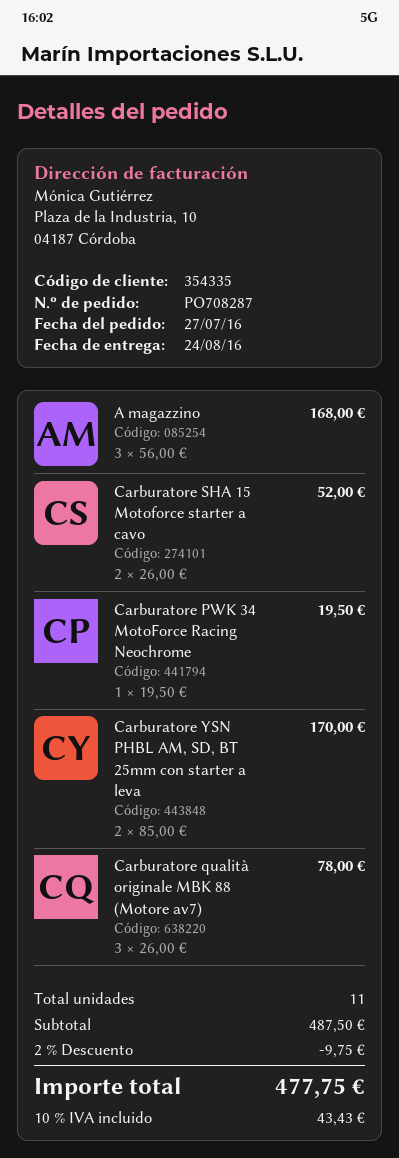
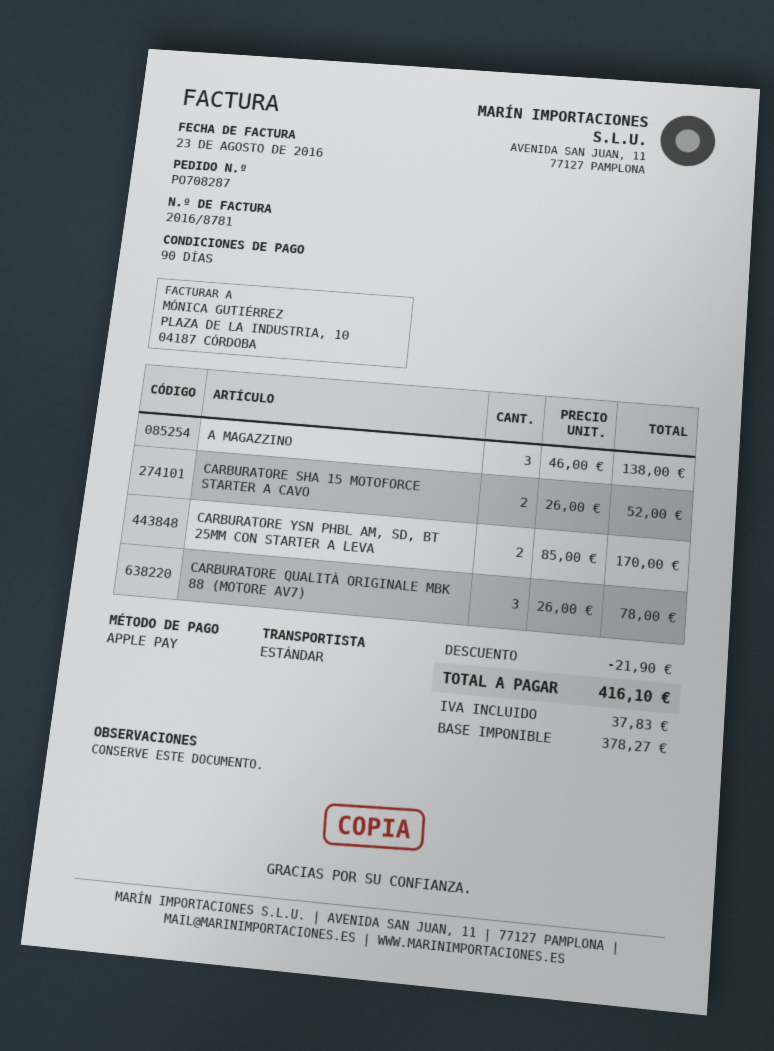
A magazzino: 3 x 56.00 = 168.00 -> 3 x 46.00 = 138.00
Carburatore PWK 34 MotoForce Racing Neochrome: 1 x 19.50 = 19.50 -> none
discount: 9.75 -> 21.90
tax: 43.43 -> 37.83
total: 477.75 -> 416.10

